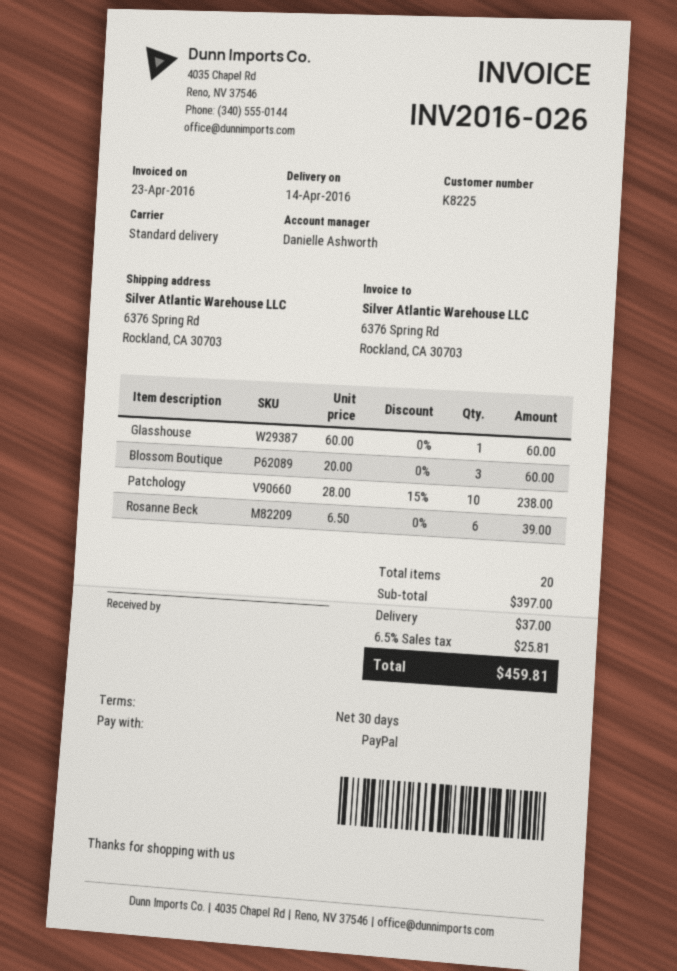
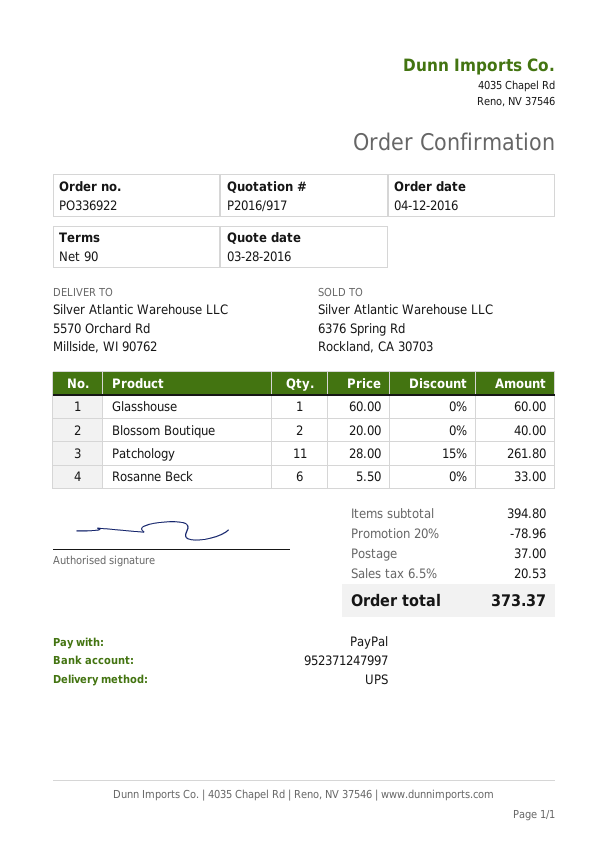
payment terms: 30 days -> 90 days
shipping method: standard -> UPS
ship to: 6376 Spring Rd, Rockland, CA 30703 -> 5570 Orchard Rd, Millside, WI 90762
Blossom Boutique: 3 x 20.00 = 60.00 -> 2 x 20.00 = 40.00
Patchology: 10 x 28.00 - 15% = 238.00 -> 11 x 28.00 - 15% = 261.80
Rosanne Beck: 6 x 6.50 = 39.00 -> 6 x 5.50 = 33.00
subtotal: 397.00 -> 394.80
discount: none -> 20% = 78.96
tax: 6.5% = 25.81 -> 6.5% = 20.53
total: 459.81 -> 373.37

